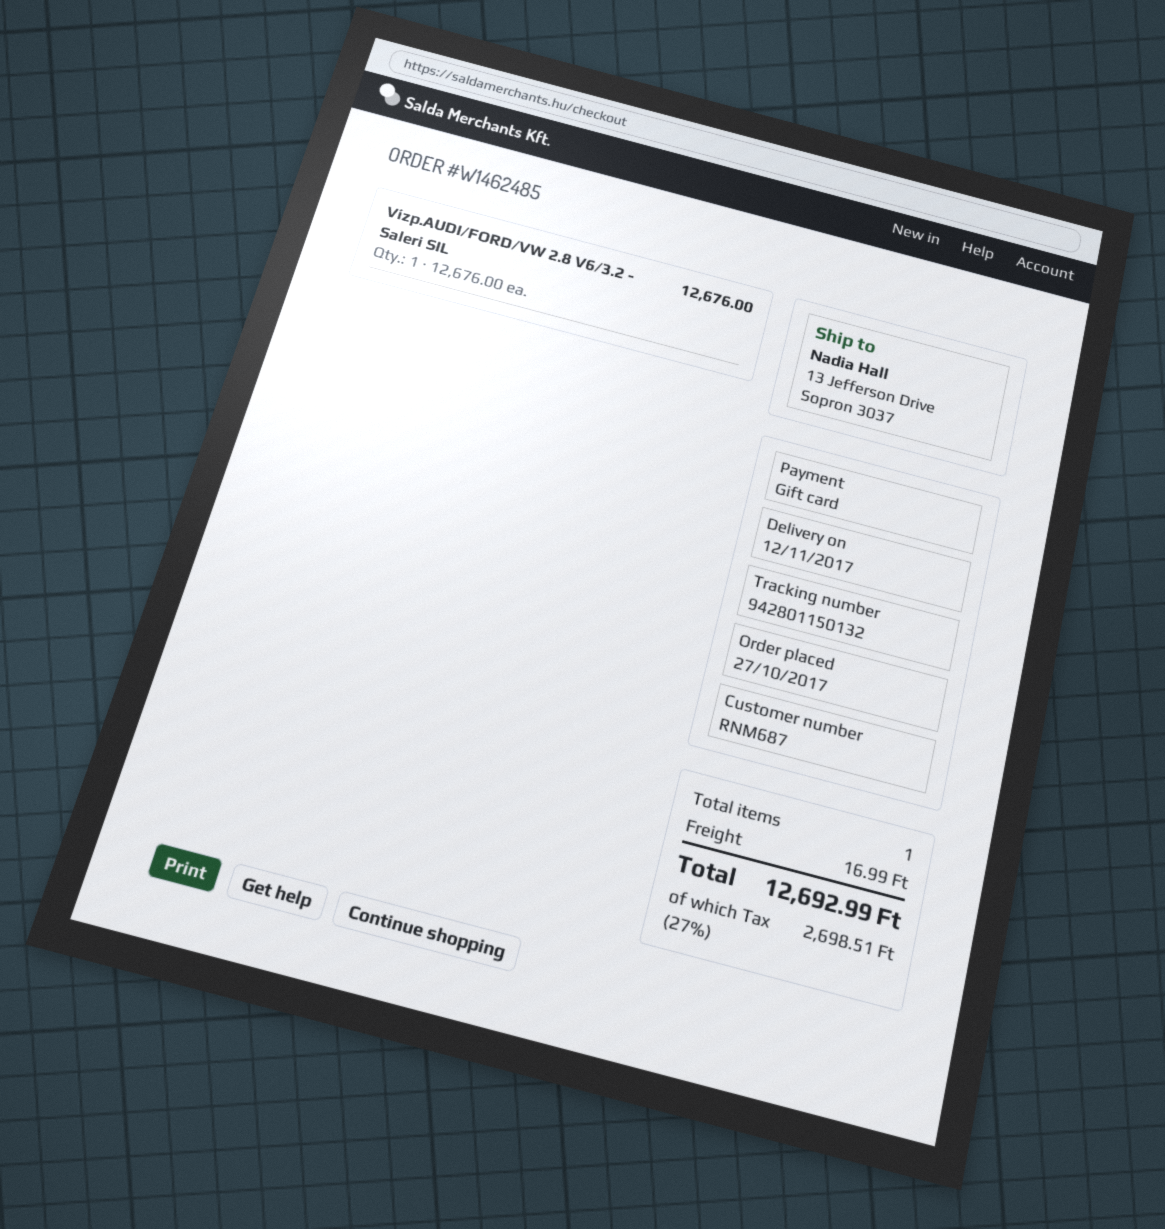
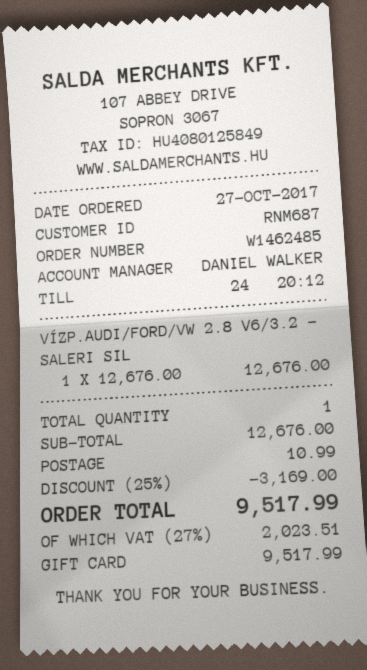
discount: none -> 25% = 3169.00
shipping: 16.99 -> 10.99
tax: 27% = 2698.51 -> 27% = 2023.51
total: 12692.99 -> 9517.99

